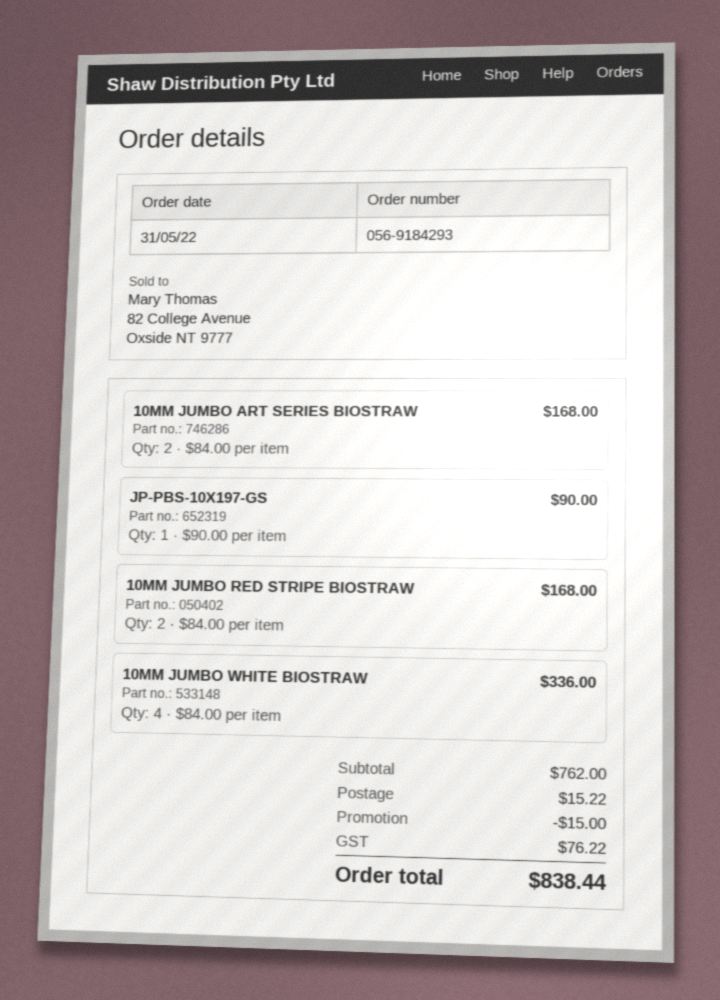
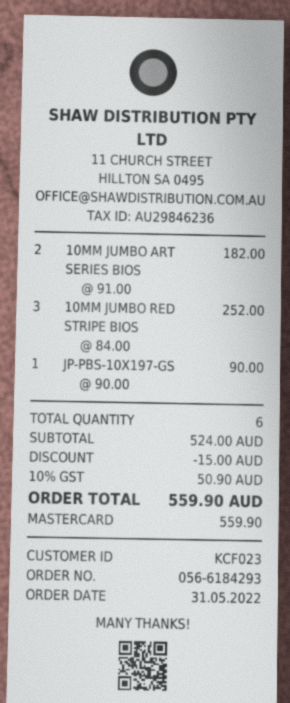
order number: 056-9184293 -> 056-6184293
10MM JUMBO ART SERIES BIOSTRAW: 2 x 84.00 = 168.00 -> 2 x 91.00 = 182.00
10MM JUMBO RED STRIPE BIOSTRAW: 2 x 84.00 = 168.00 -> 3 x 84.00 = 252.00
10MM JUMBO WHITE BIOSTRAW: 4 x 84.00 = 336.00 -> none
subtotal: 762.00 -> 524.00
shipping: 15.22 -> none
tax: 76.22 -> 50.90
total: 838.44 -> 559.90

